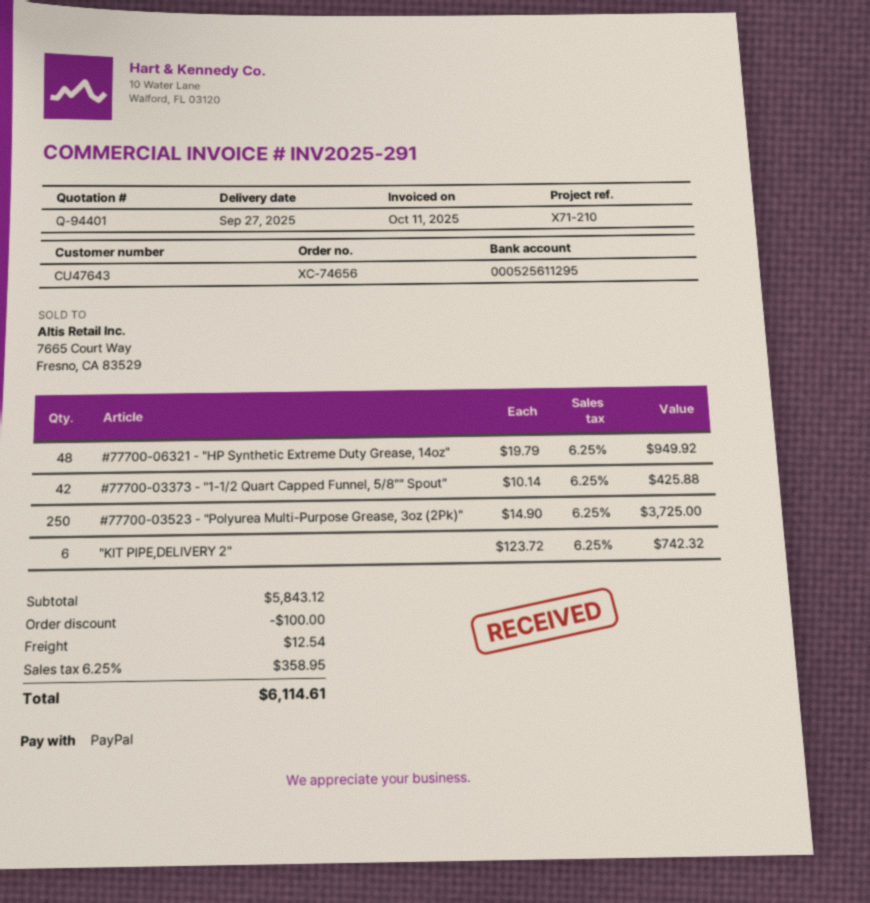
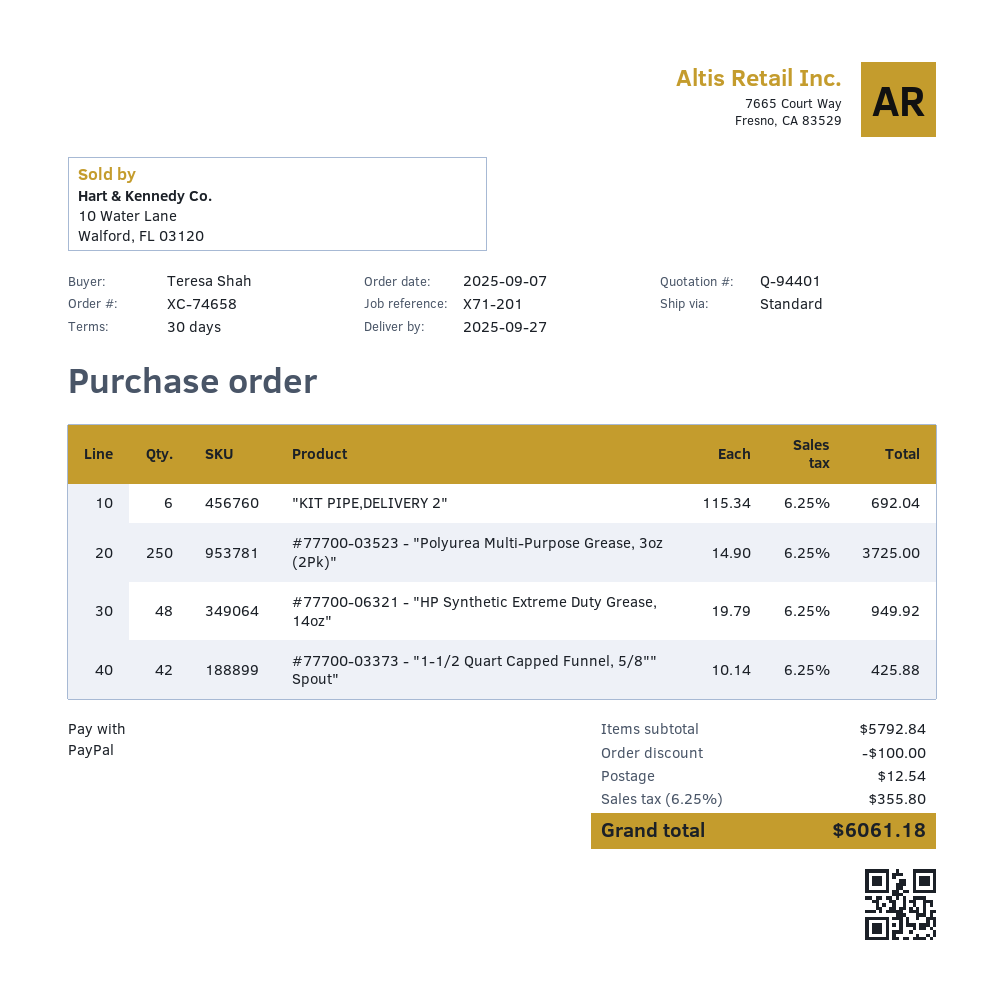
order number: XC-74656 -> XC-74658
reference: X71-210 -> X71-201
"KIT PIPE,DELIVERY 2": 6 x 123.72 = 742.32 -> 6 x 115.34 = 692.04
subtotal: 5843.12 -> 5792.84
tax: 6.25% = 358.95 -> 6.25% = 355.80
total: 6114.61 -> 6061.18

